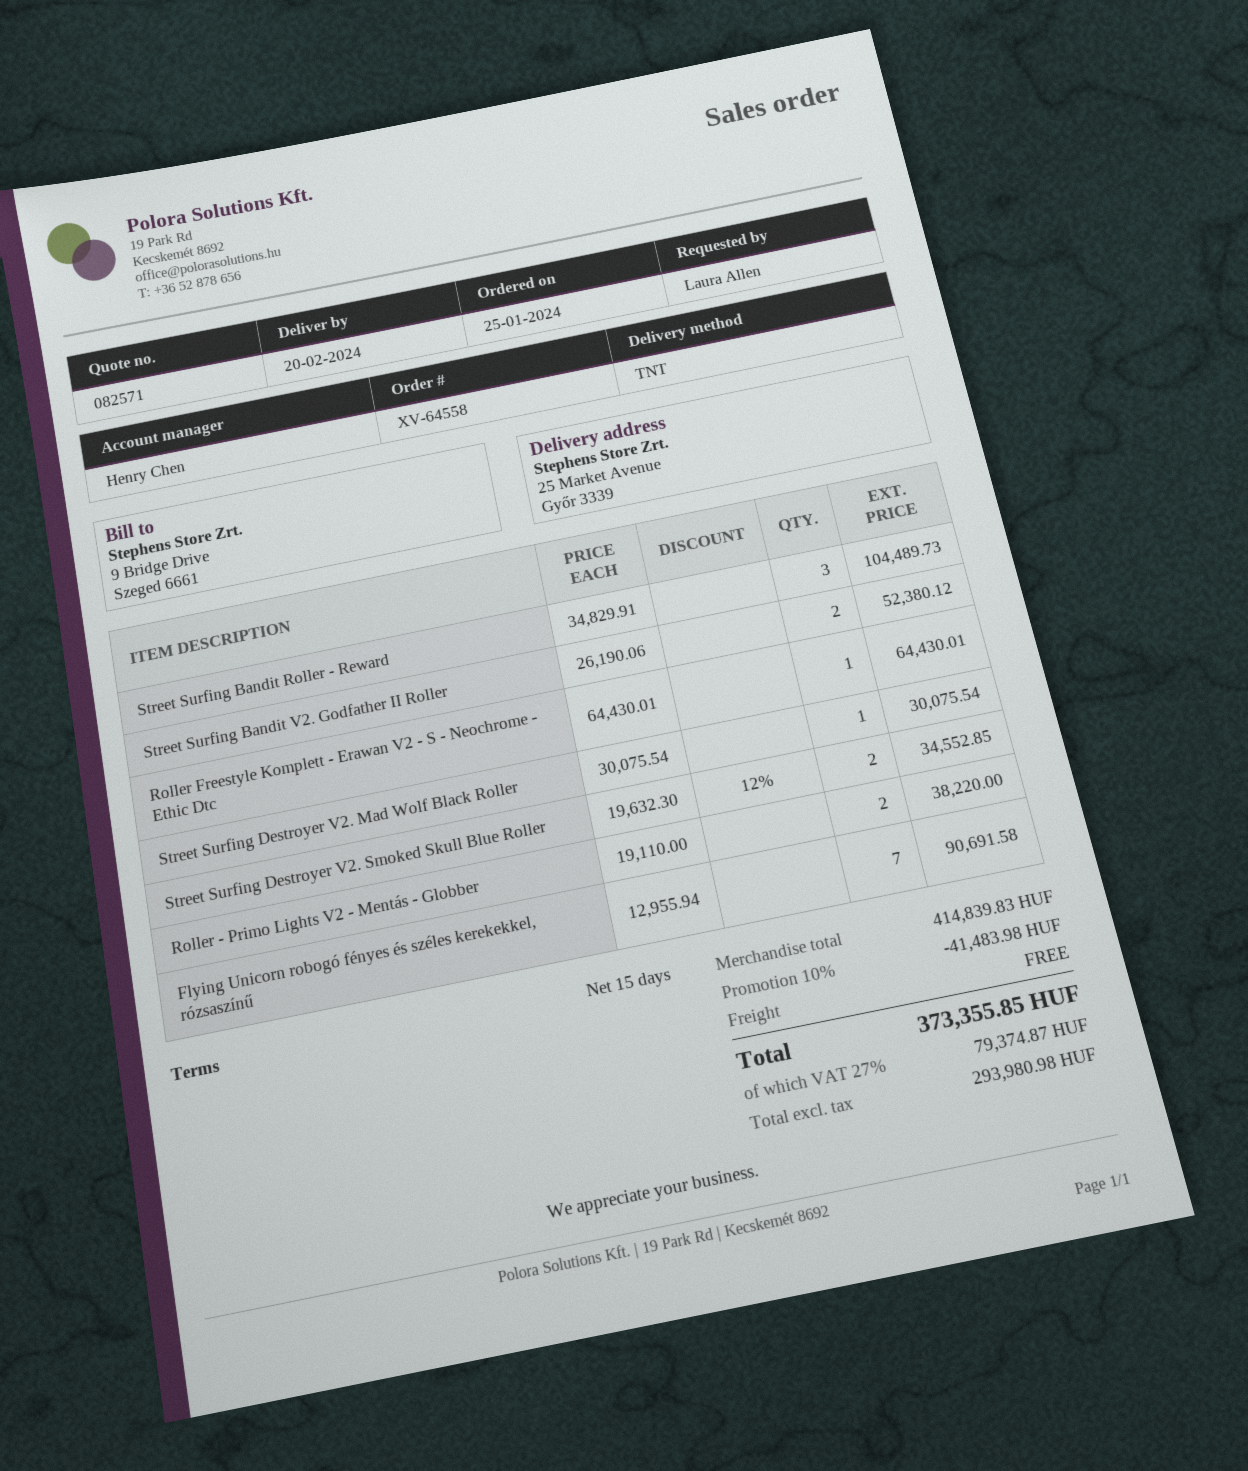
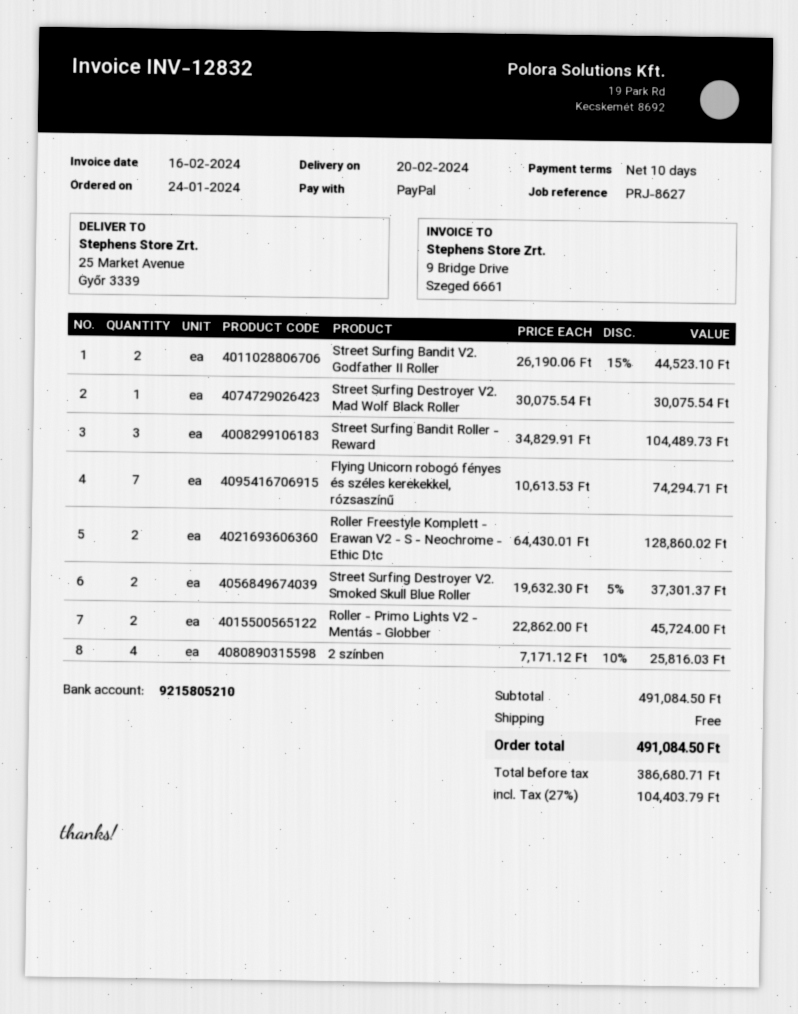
order date: 2024-01-25 -> 2024-01-24
payment terms: 15 days -> 10 days
Street Surfing Bandit V2. Godfather II Roller: 2 x 26190.06 = 52380.12 -> 2 x 26190.06 - 15% = 44523.10
Roller Freestyle Komplett - Erawan V2 - S - Neochrome - Ethic Dtc: 1 x 64430.01 = 64430.01 -> 2 x 64430.01 = 128860.02
Street Surfing Destroyer V2. Smoked Skull Blue Roller: 2 x 19632.30 - 12% = 34552.85 -> 2 x 19632.30 - 5% = 37301.37
Roller - Primo Lights V2 - Mentás - Globber: 2 x 19110.00 = 38220.00 -> 2 x 22862.00 = 45724.00
Flying Unicorn robogó fényes és széles kerekekkel, rózsaszínű: 7 x 12955.94 = 90691.58 -> 7 x 10613.53 = 74294.71
2 színben: none -> 4 x 7171.12 - 10% = 25816.03
subtotal: 414839.83 -> 491084.50
discount: 10% = 41483.98 -> none
net: 293980.98 -> 386680.71
tax: 27% = 79374.87 -> 27% = 104403.79
total: 373355.85 -> 491084.50

